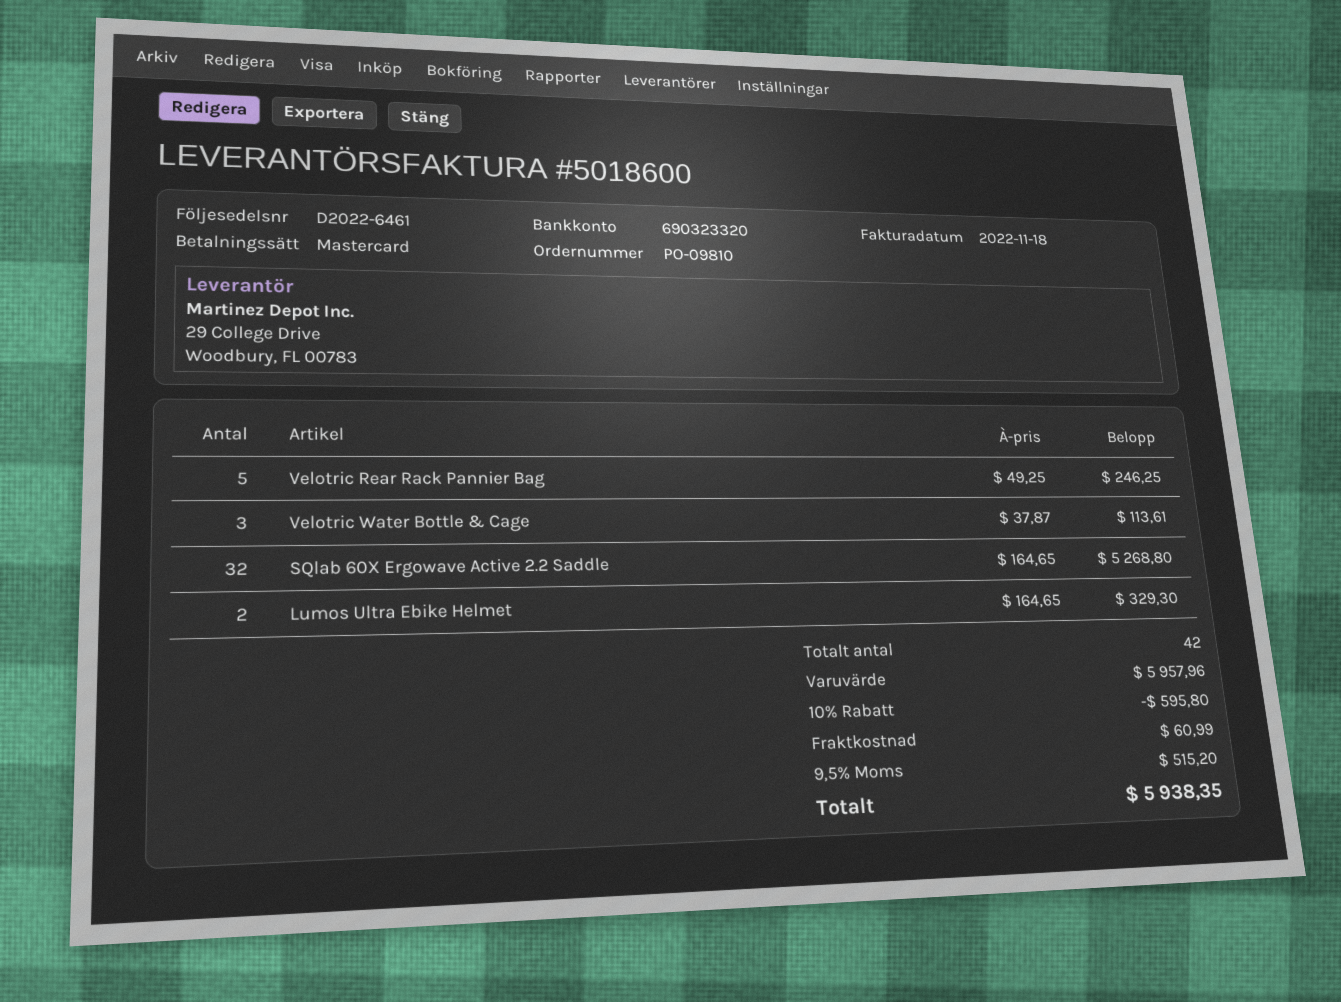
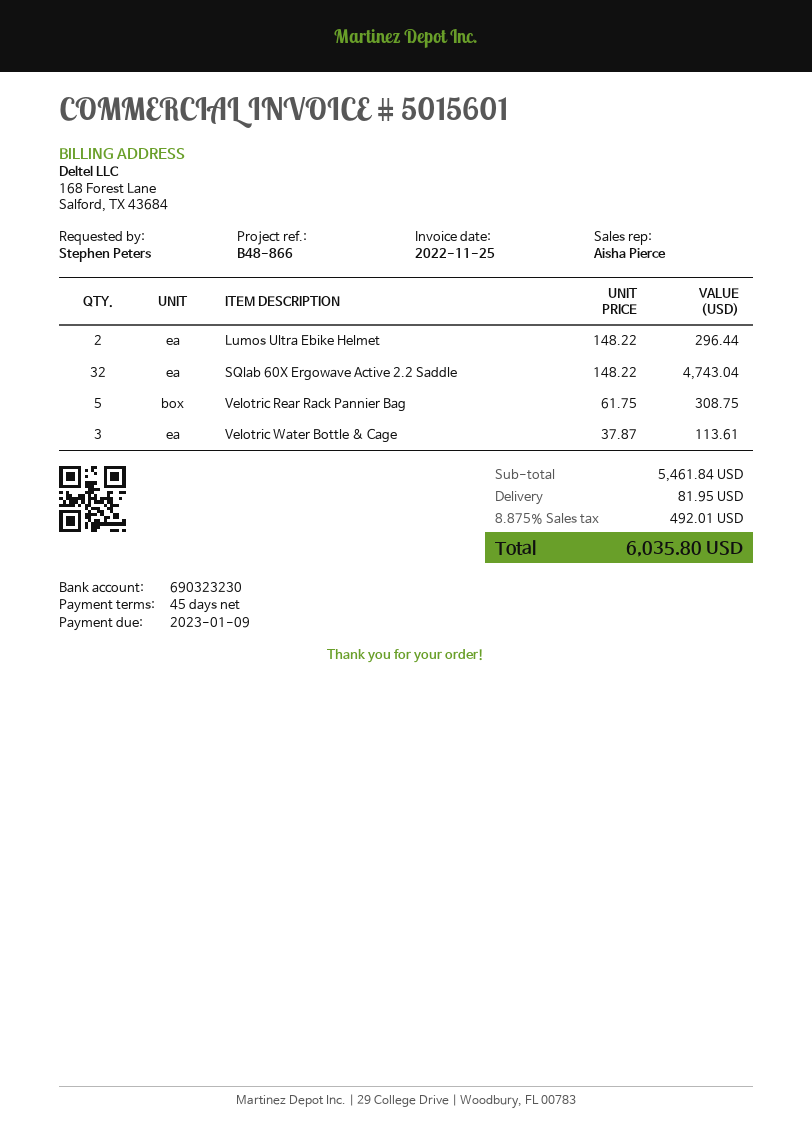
invoice number: 5018600 -> 5015601
invoice date: 2022-11-18 -> 2022-11-25
bank account: 690323320 -> 690323230
Velotric Rear Rack Pannier Bag: 5 x 49.25 = 246.25 -> 5 x 61.75 = 308.75
SQlab 60X Ergowave Active 2.2 Saddle: 32 x 164.65 = 5268.80 -> 32 x 148.22 = 4743.04
Lumos Ultra Ebike Helmet: 2 x 164.65 = 329.30 -> 2 x 148.22 = 296.44
subtotal: 5957.96 -> 5461.84
discount: 10% = 595.80 -> none
shipping: 60.99 -> 81.95
tax: 9.5% = 515.20 -> 8.875% = 492.01
total: 5938.35 -> 6035.80

